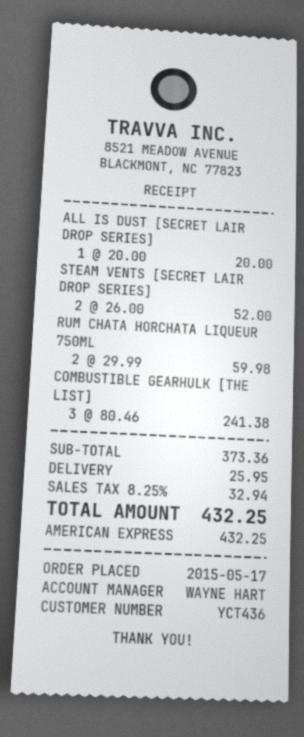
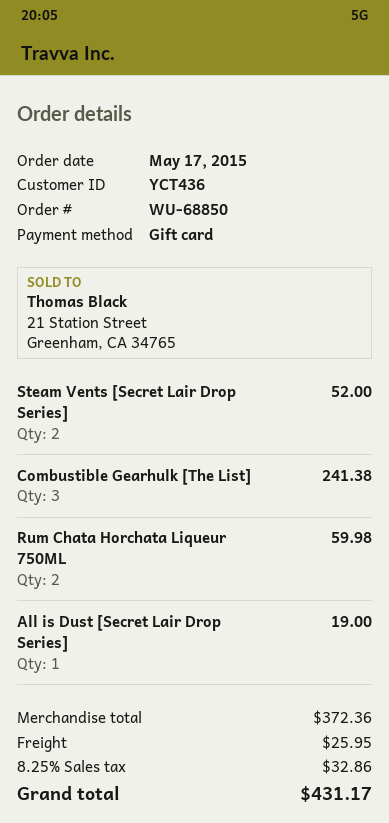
payment method: American Express -> gift card
ALL IS DUST [SECRET LAIR DROP SERIES]: 1 for 20.00 -> 1 for 19.00
subtotal: 373.36 -> 372.36
tax: 8.25% = 32.94 -> 8.25% = 32.86
total: 432.25 -> 431.17

